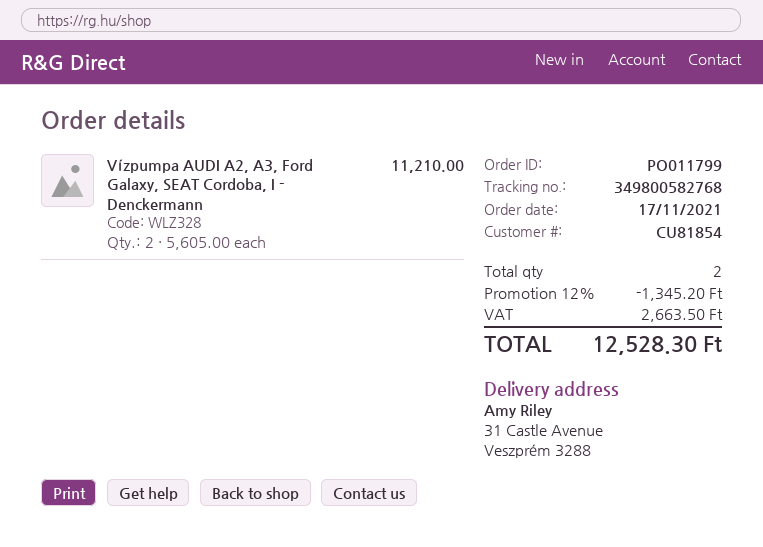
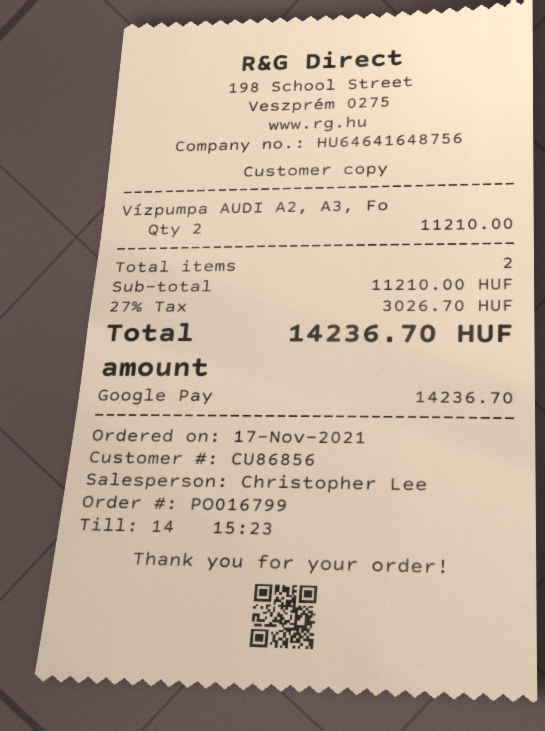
order number: PO011799 -> PO016799
customer number: CU81854 -> CU86856
discount: 12% = 1345.20 -> none
tax: 2663.50 -> 3026.70
total: 12528.30 -> 14236.70

